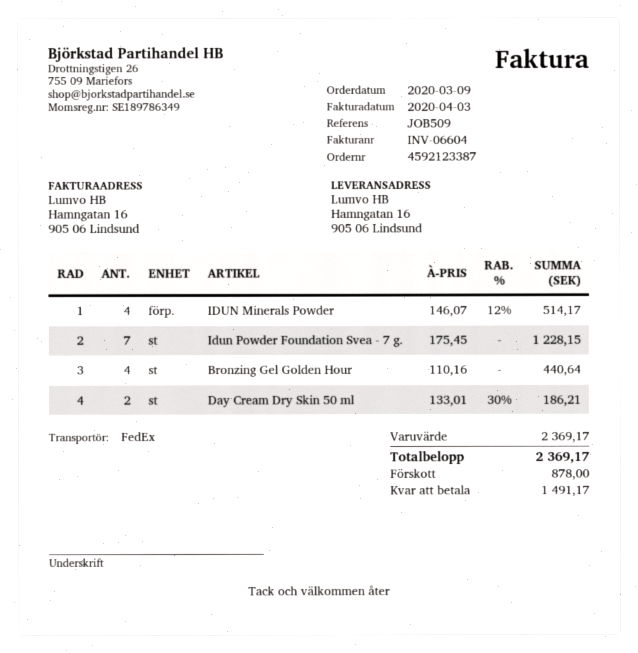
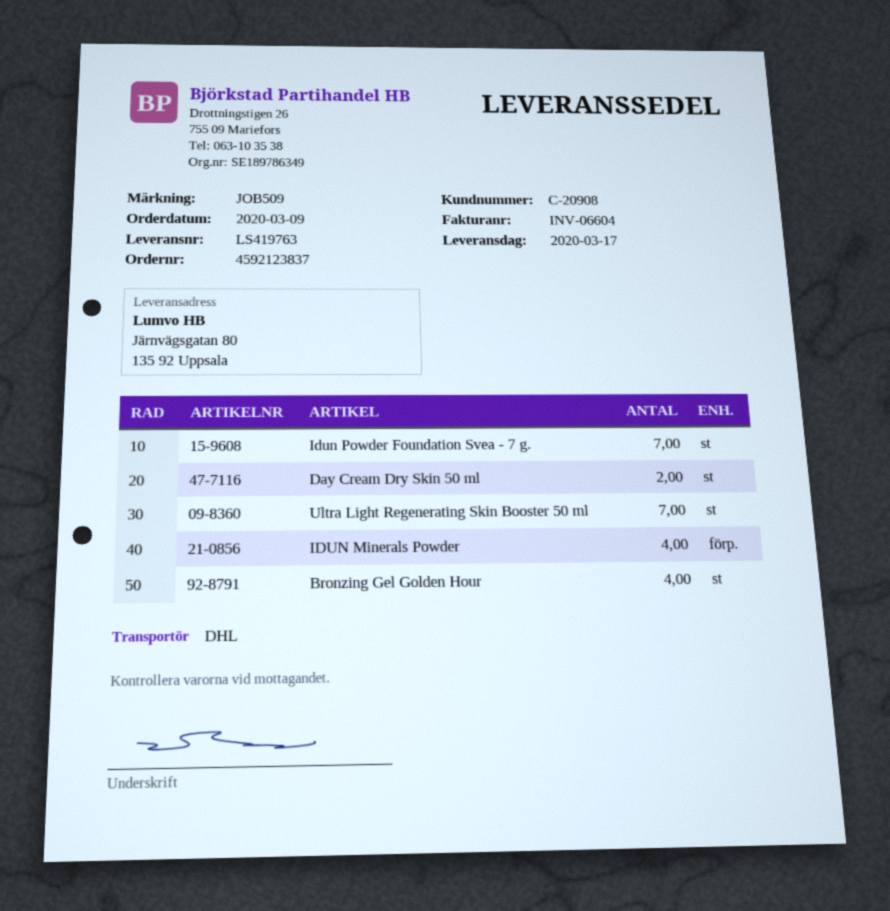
order number: 4592123387 -> 4592123837
shipping method: FedEx -> DHL
ship to: Hamngatan 16, 905 06 Lindsund -> Järnvägsgatan 80, 135 92 Uppsala
Ultra Light Regenerating Skin Booster 50 ml: none -> 7

